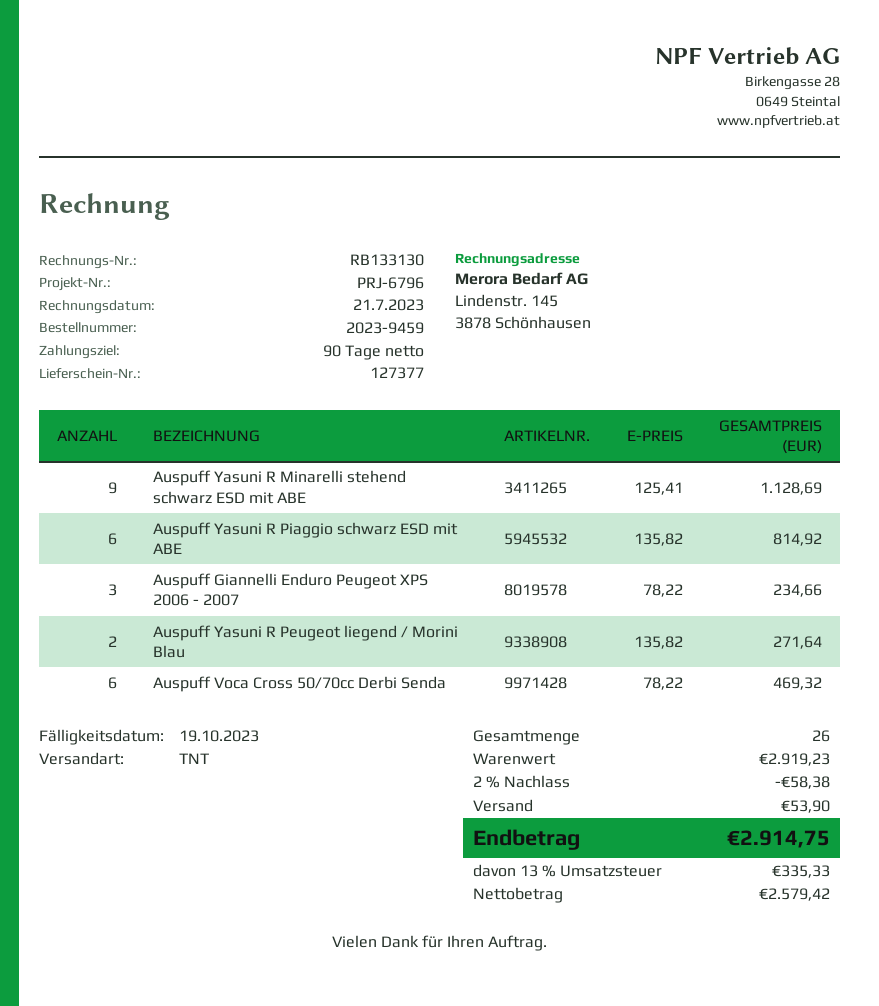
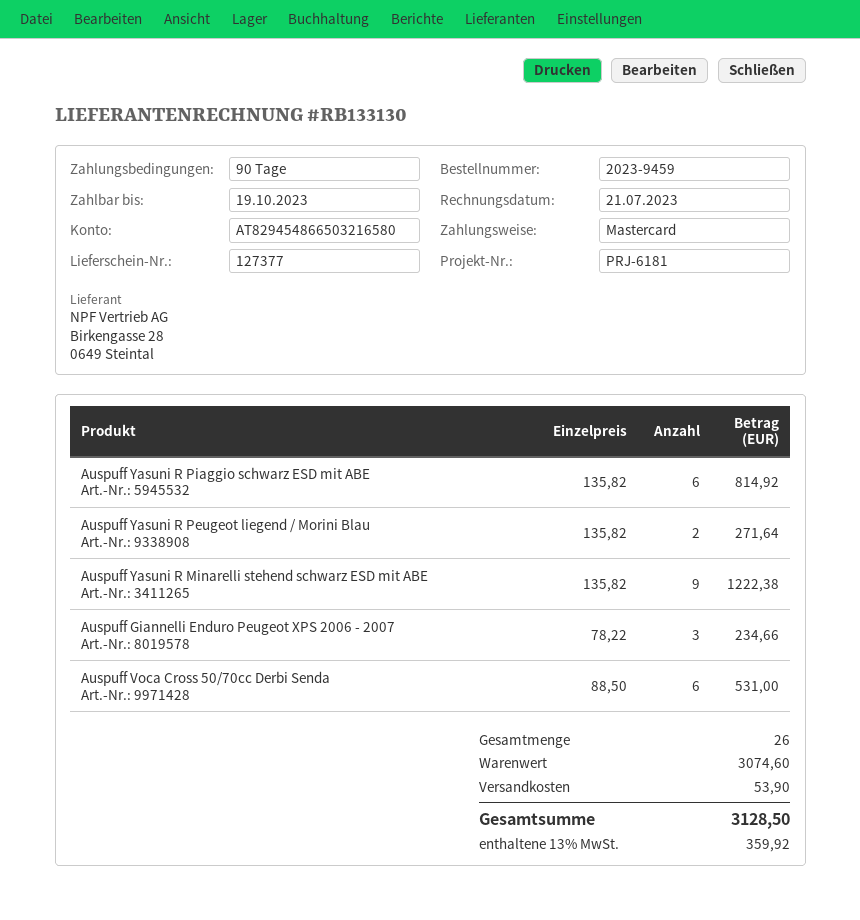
reference: PRJ-6796 -> PRJ-6181
Auspuff Yasuni R Minarelli stehend schwarz ESD mit ABE: 9 x 125.41 = 1128.69 -> 9 x 135.82 = 1222.38
Auspuff Voca Cross 50/70cc Derbi Senda: 6 x 78.22 = 469.32 -> 6 x 88.50 = 531.00
subtotal: 2919.23 -> 3074.60
discount: 2% = 58.38 -> none
tax: 13% = 335.33 -> 13% = 359.92
total: 2914.75 -> 3128.50

